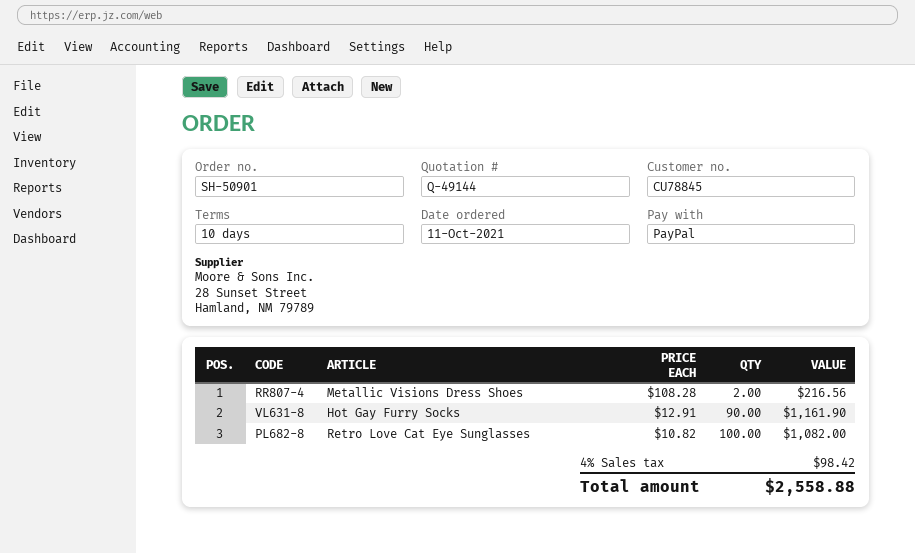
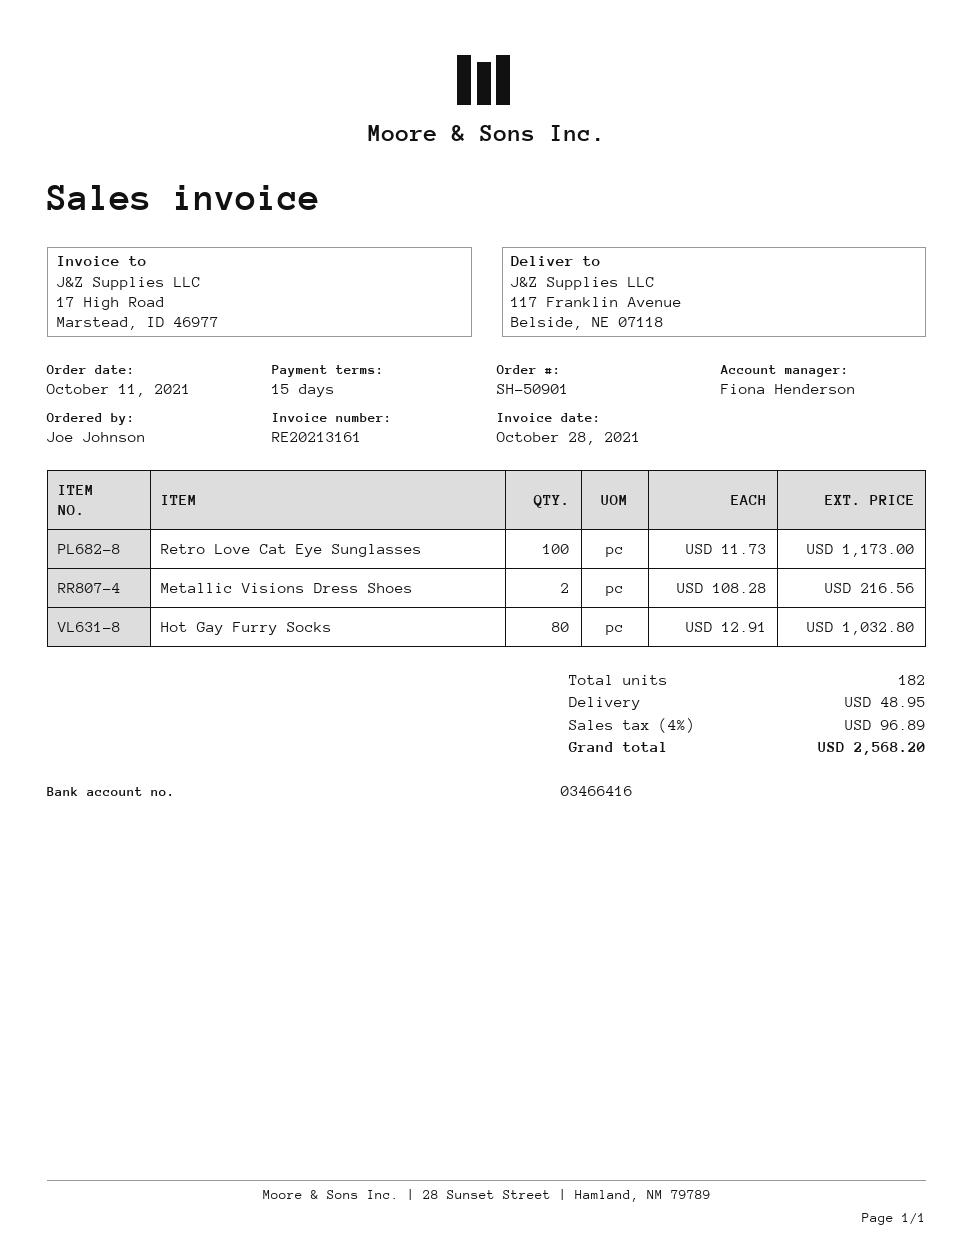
payment terms: 10 days -> 15 days
Hot Gay Furry Socks: 90 x 12.91 = 1161.90 -> 80 x 12.91 = 1032.80
Retro Love Cat Eye Sunglasses: 100 x 10.82 = 1082.00 -> 100 x 11.73 = 1173.00
shipping: none -> 48.95
tax: 4% = 98.42 -> 4% = 96.89
total: 2558.88 -> 2568.20

